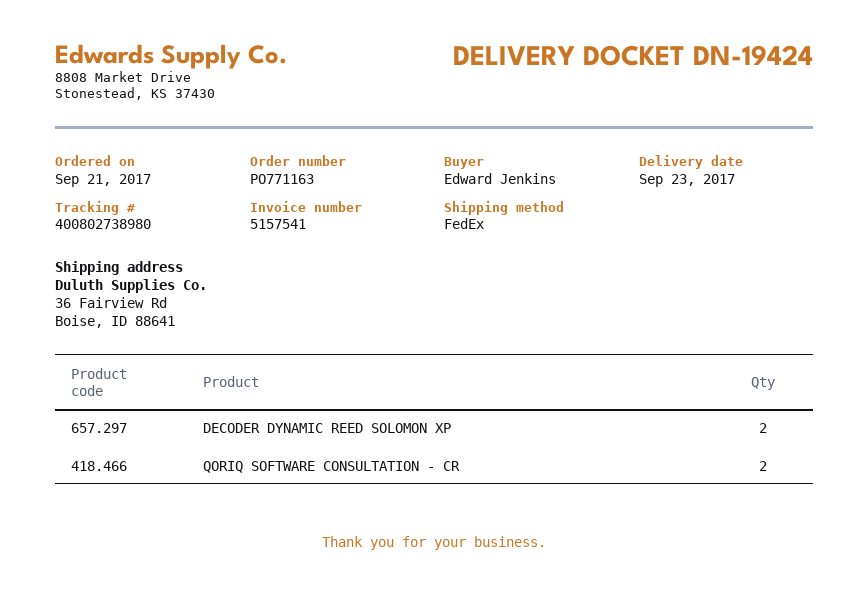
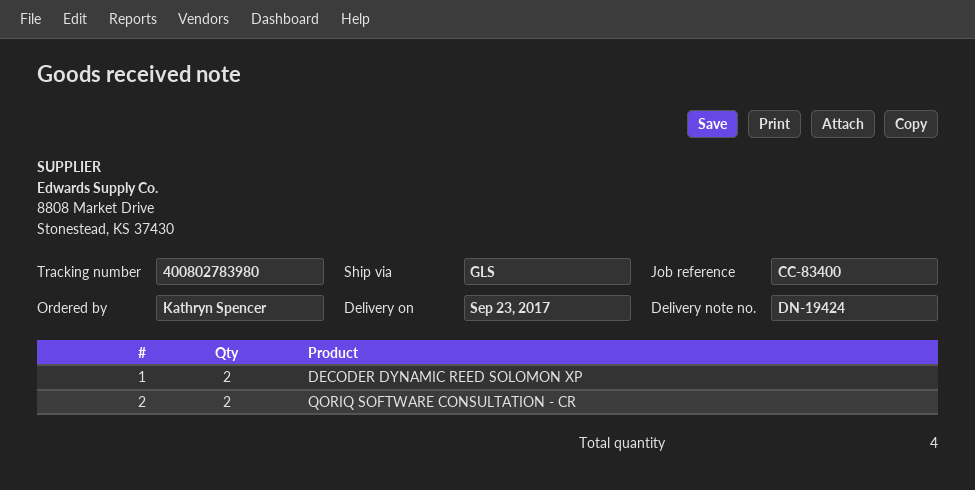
ordered by: Edward Jenkins -> Kathryn Spencer
shipping method: FedEx -> GLS
tracking number: 400802738980 -> 400802783980

